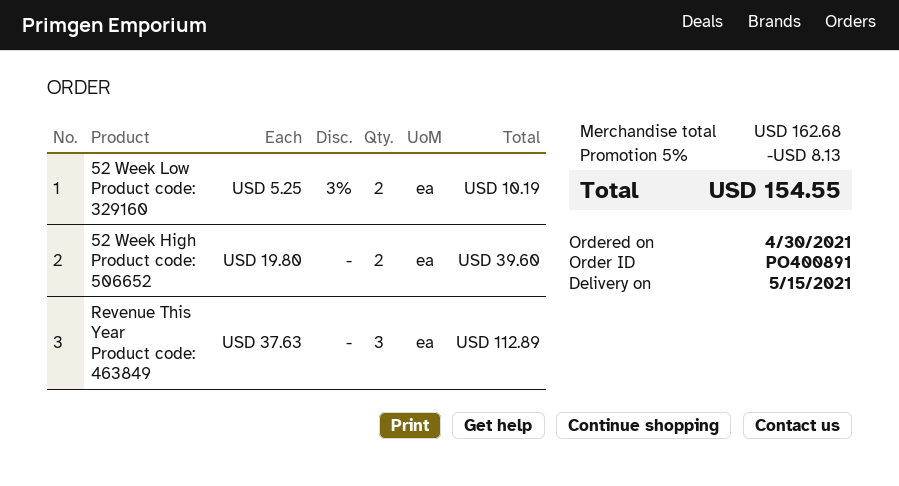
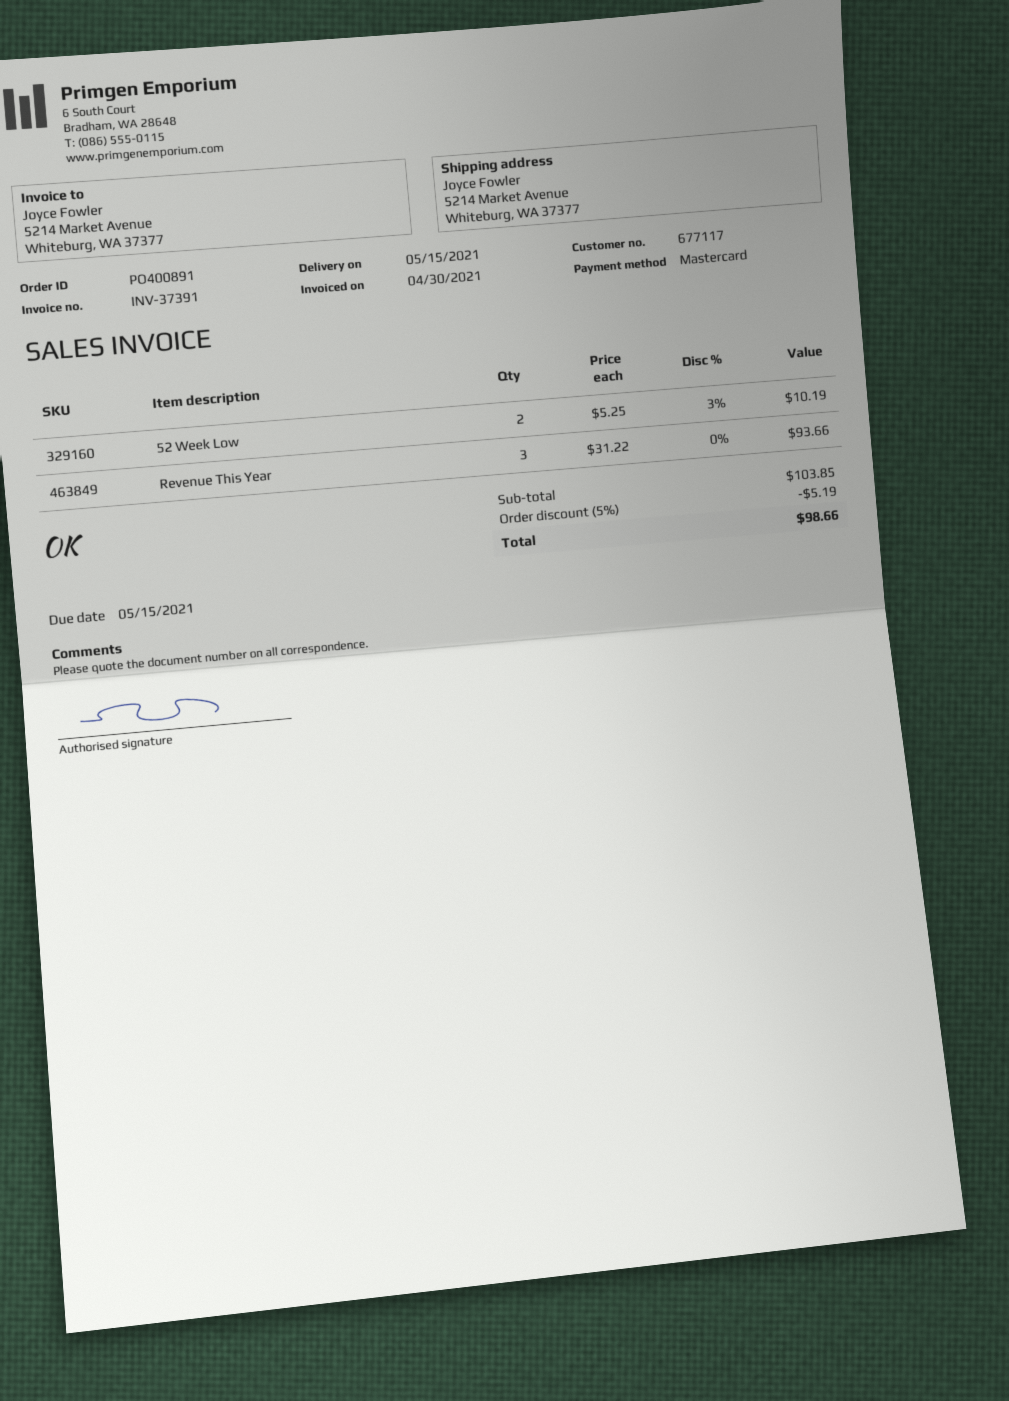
52 Week High: 2 x 19.80 = 39.60 -> none
Revenue This Year: 3 x 37.63 = 112.89 -> 3 x 31.22 = 93.66
subtotal: 162.68 -> 103.85
discount: 5% = 8.13 -> 5% = 5.19
total: 154.55 -> 98.66

